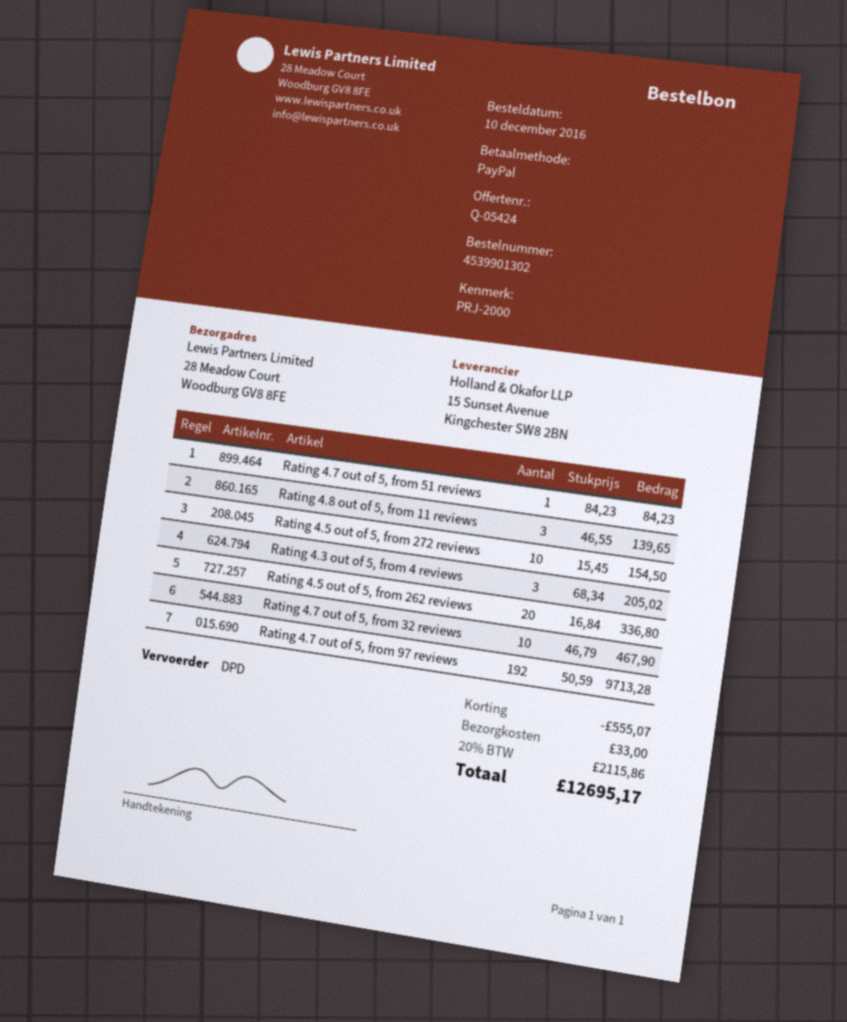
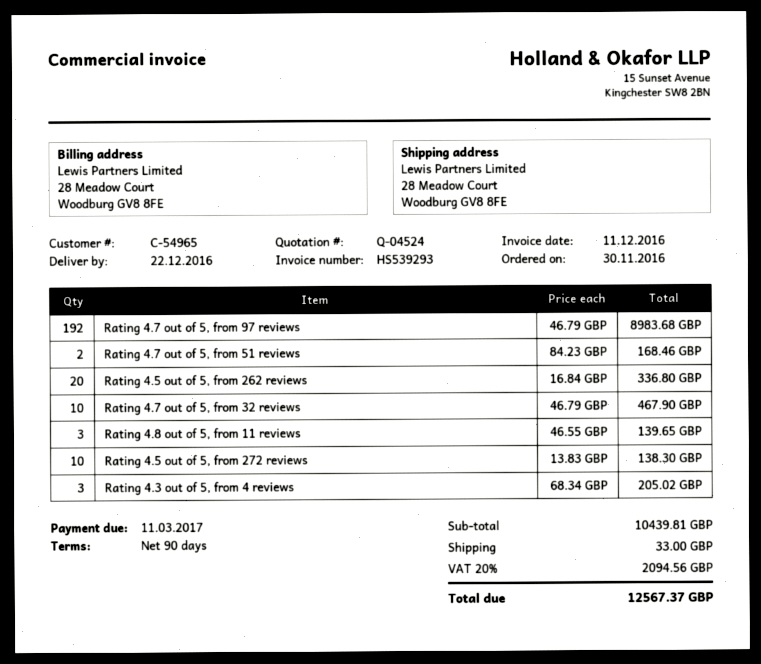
quote number: Q-05424 -> Q-04524
order date: 2016-12-10 -> 2016-11-30
Rating 4.7 out of 5, from 51 reviews: 1 x 84.23 = 84.23 -> 2 x 84.23 = 168.46
Rating 4.5 out of 5, from 272 reviews: 10 x 15.45 = 154.50 -> 10 x 13.83 = 138.30
Rating 4.7 out of 5, from 97 reviews: 192 x 50.59 = 9713.28 -> 192 x 46.79 = 8983.68
discount: 555.07 -> none
tax: 20% = 2115.86 -> 20% = 2094.56
total: 12695.17 -> 12567.37

